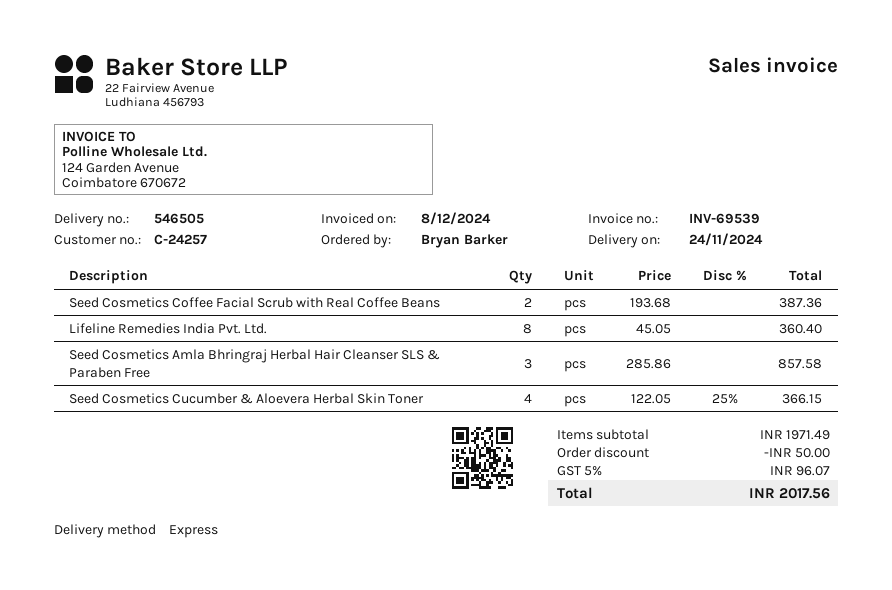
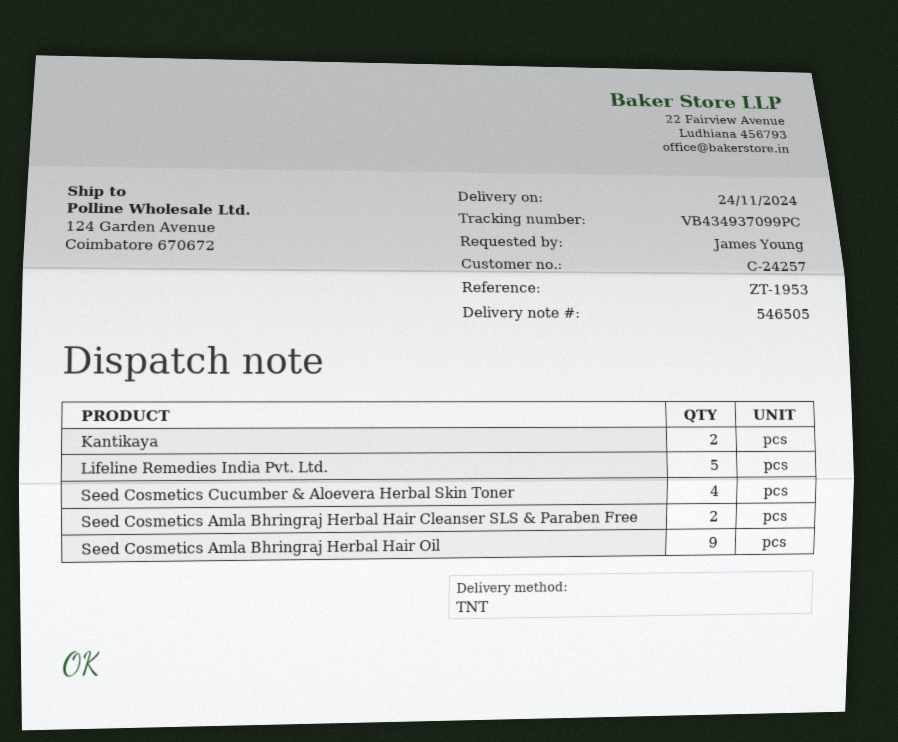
ordered by: Bryan Barker -> James Young
shipping method: express -> TNT
Seed Cosmetics Coffee Facial Scrub with Real Coffee Beans: 2 -> none
Lifeline Remedies India Pvt. Ltd.: 8 -> 5
Seed Cosmetics Amla Bhringraj Herbal Hair Cleanser SLS & Paraben Free: 3 -> 2
Kantikaya: none -> 2
Seed Cosmetics Amla Bhringraj Herbal Hair Oil: none -> 9

